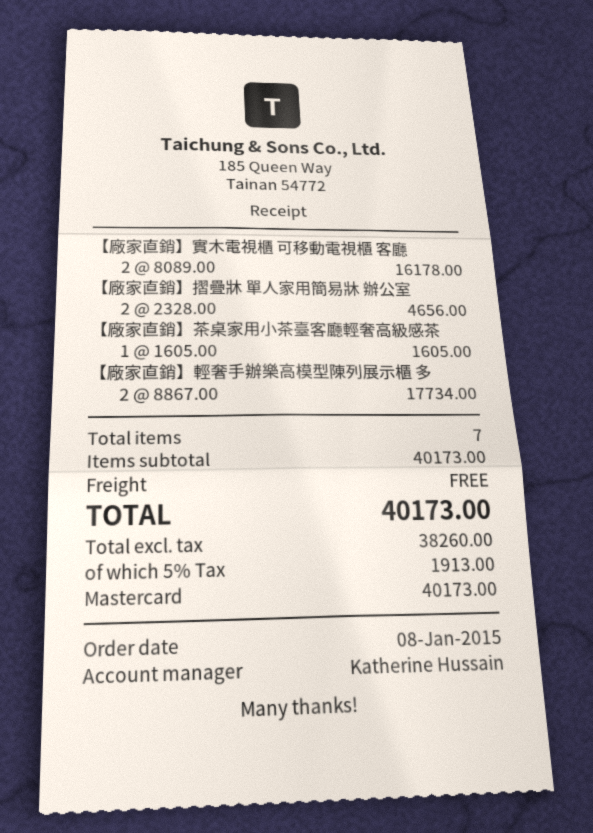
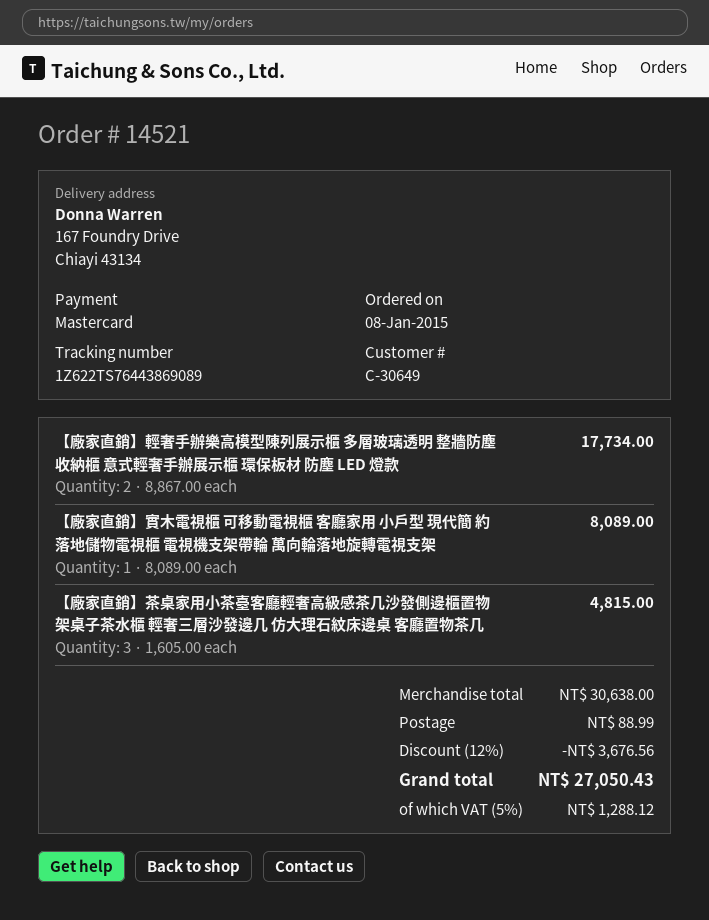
【廠家直銷】實木電視櫃 可移動電視櫃 客廳: 2 x 8089.00 = 16178.00 -> 1 x 8089.00 = 8089.00
【廠家直銷】摺疊牀 單人家用簡易牀 辦公室: 2 x 2328.00 = 4656.00 -> none
【廠家直銷】茶桌家用小茶臺客廳輕奢高級感茶: 1 x 1605.00 = 1605.00 -> 3 x 1605.00 = 4815.00
subtotal: 40173.00 -> 30638.00
discount: none -> 12% = 3676.56
shipping: 0.00 -> 88.99
tax: 5% = 1913.00 -> 5% = 1288.12
total: 40173.00 -> 27050.43

